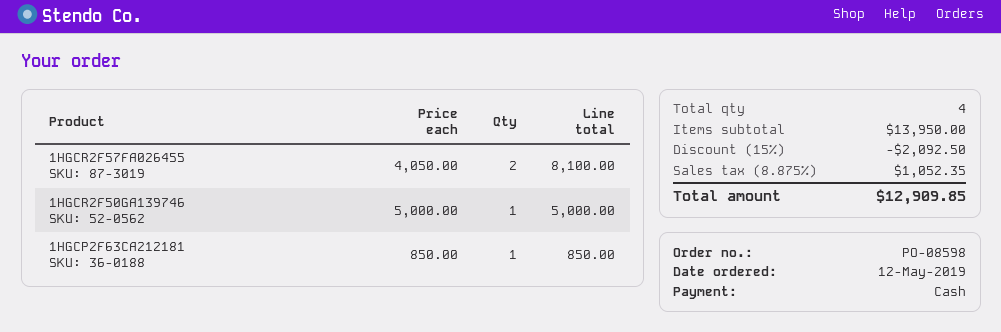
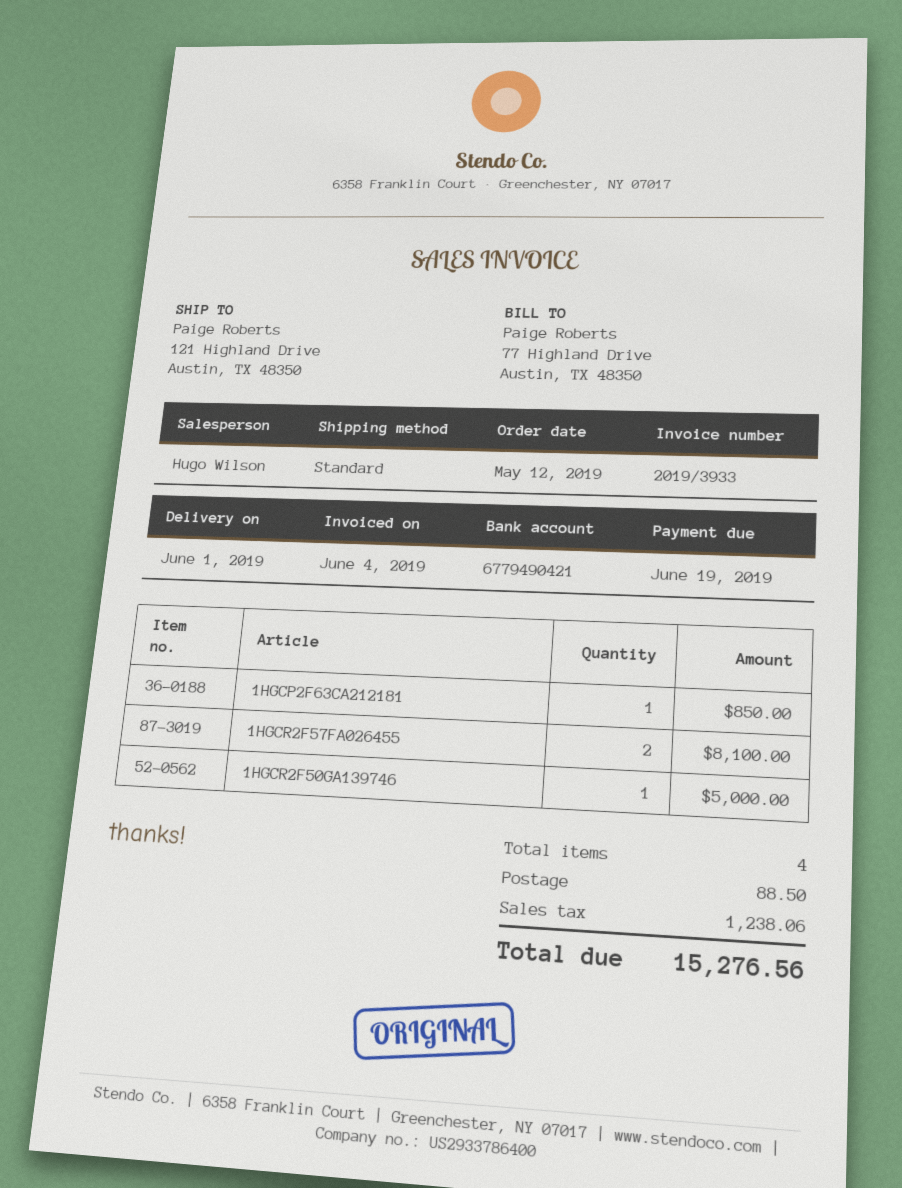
discount: 15% = 2092.50 -> none
shipping: none -> 88.50
tax: 1052.35 -> 1238.06
total: 12909.85 -> 15276.56

